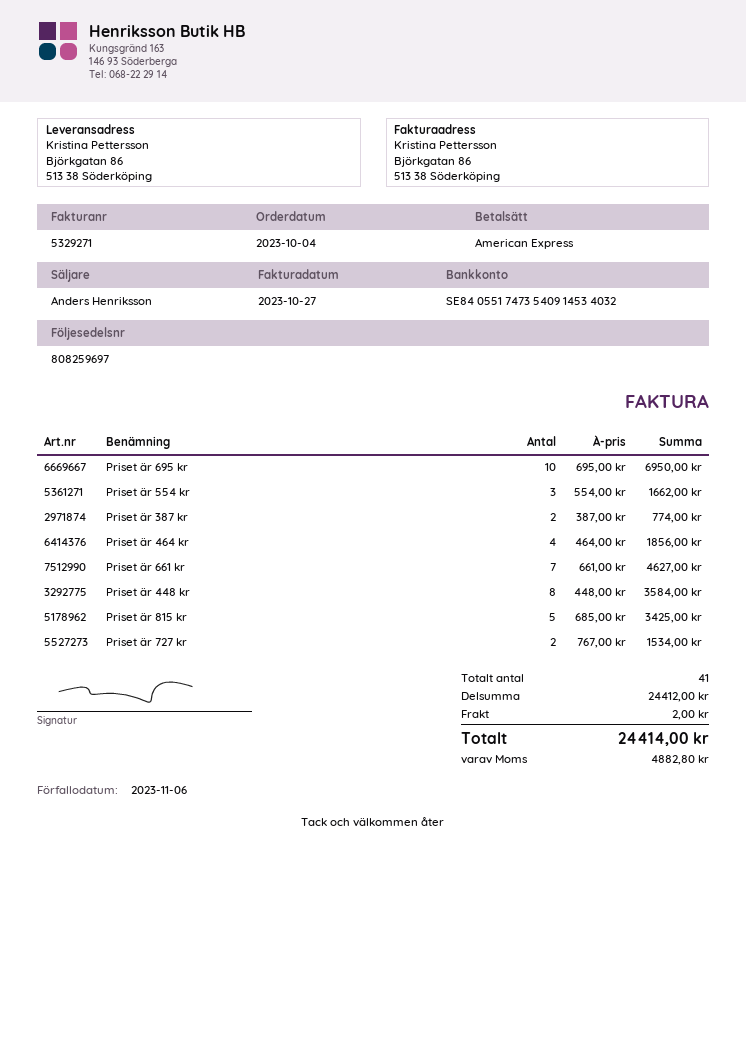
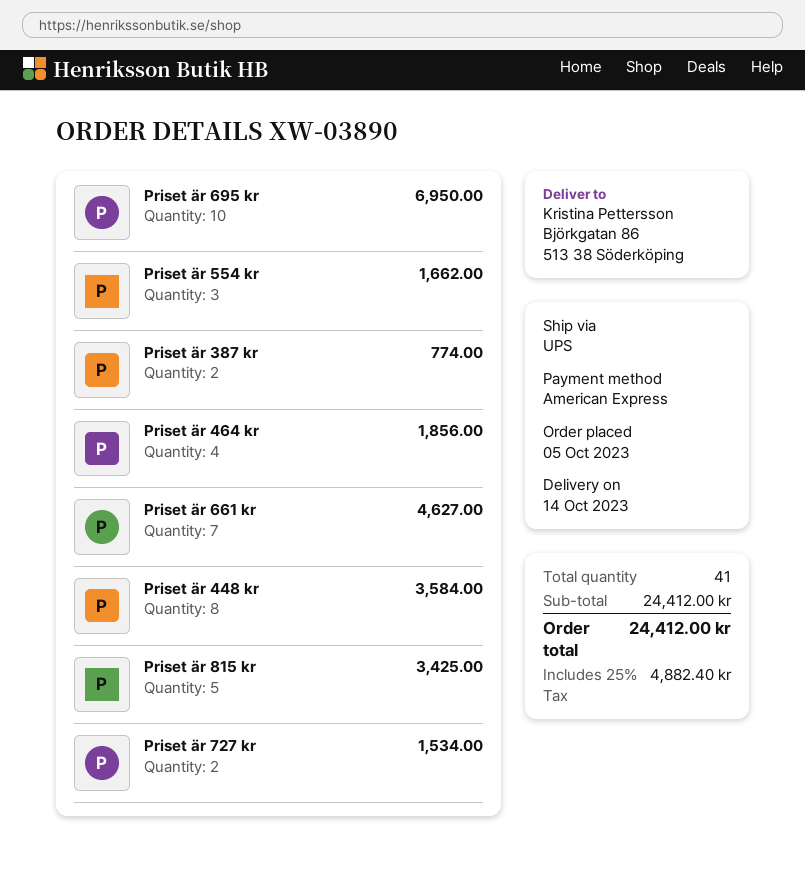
order date: 2023-10-04 -> 2023-10-05
shipping: 2.00 -> none
tax: 4882.80 -> 4882.40
total: 24414.00 -> 24412.00

